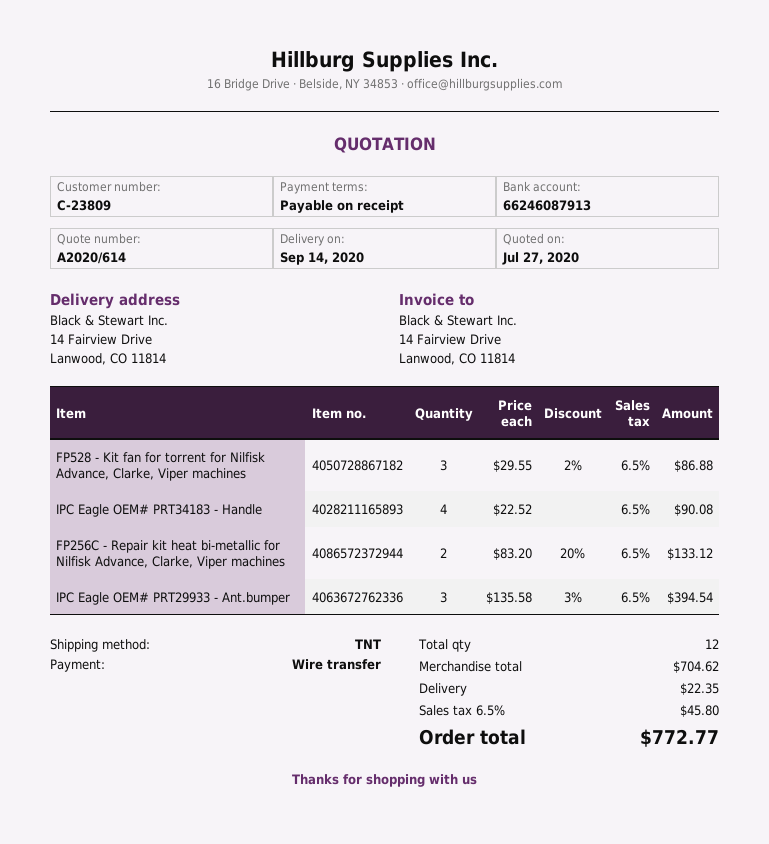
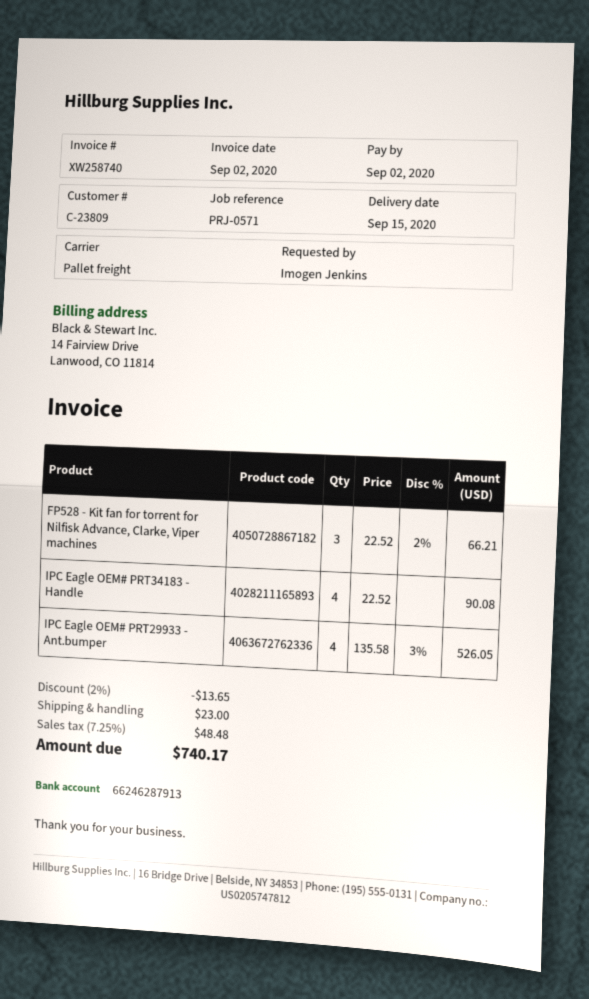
delivery date: 2020-09-14 -> 2020-09-15
bank account: 66246087913 -> 66246287913
shipping method: TNT -> pallet freight
FP528 - Kit fan for torrent for Nilfisk Advance, Clarke, Viper machines: 3 x 29.55 - 2% = 86.88 -> 3 x 22.52 - 2% = 66.21
FP256C - Repair kit heat bi-metallic for Nilfisk Advance, Clarke, Viper machines: 2 x 83.20 - 20% = 133.12 -> none
IPC Eagle OEM# PRT29933 - Ant.bumper: 3 x 135.58 - 3% = 394.54 -> 4 x 135.58 - 3% = 526.05
discount: none -> 2% = 13.65
shipping: 22.35 -> 23.00
tax: 6.5% = 45.80 -> 7.25% = 48.48
total: 772.77 -> 740.17

